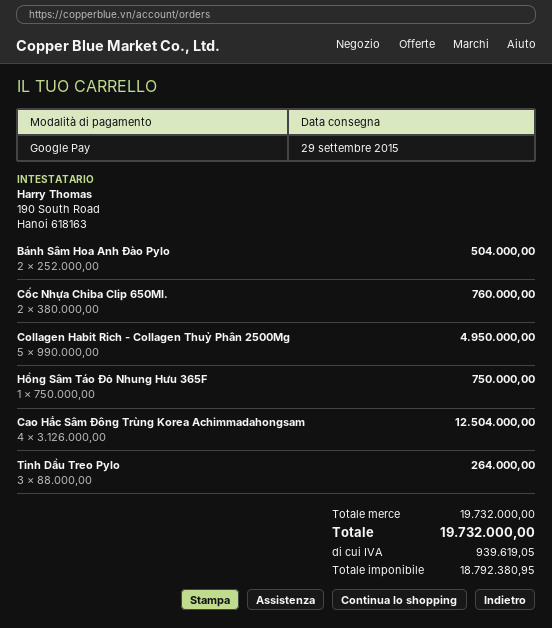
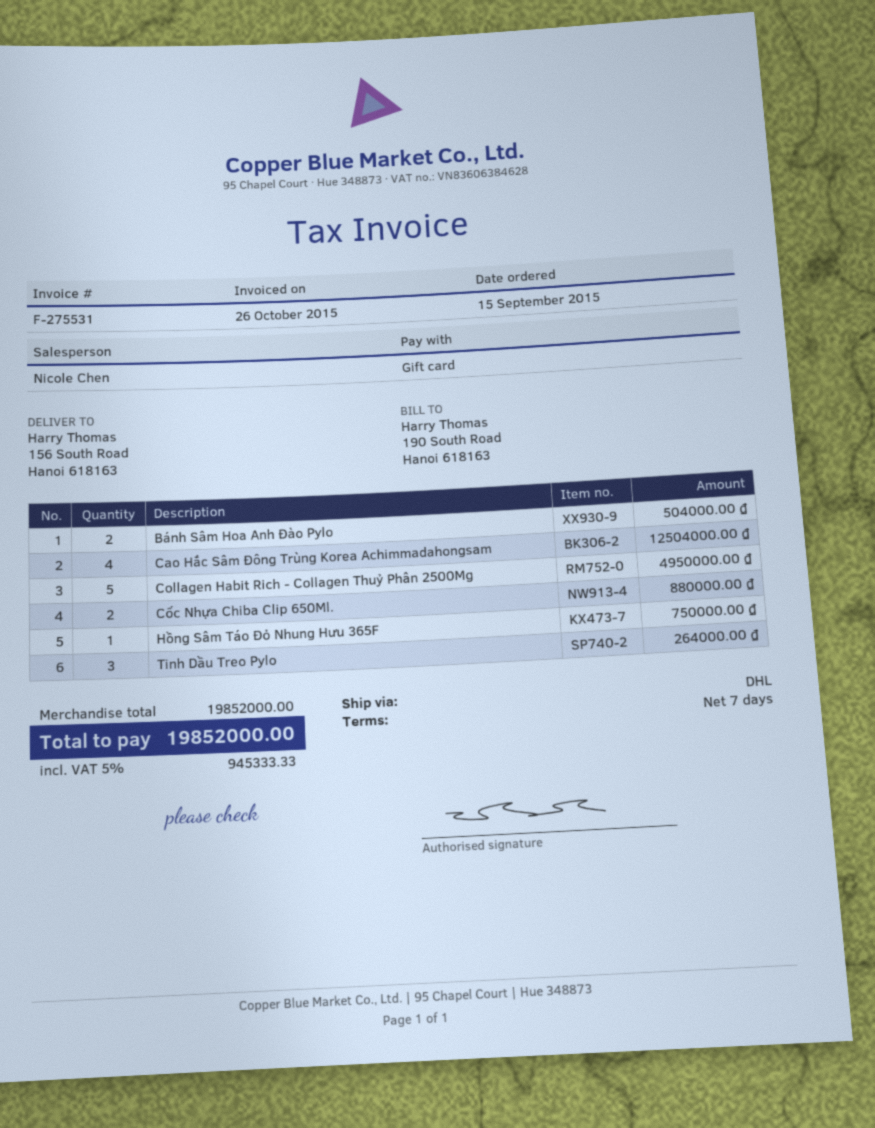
payment method: Google Pay -> gift card
Cốc Nhựa Chiba Clip 650Ml.: 2 for 760000.00 -> 2 for 880000.00
subtotal: 19732000.00 -> 19852000.00
tax: 939619.05 -> 945333.33
total: 19732000.00 -> 19852000.00

